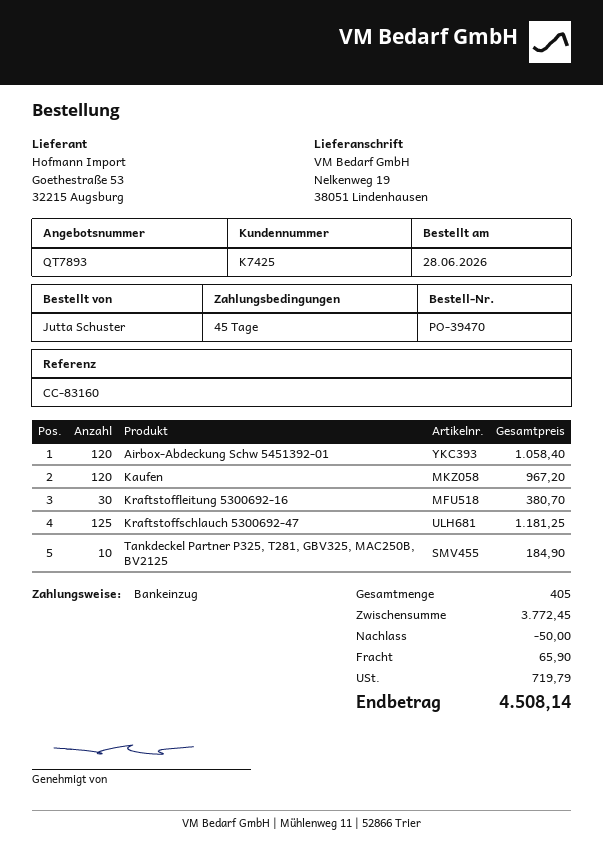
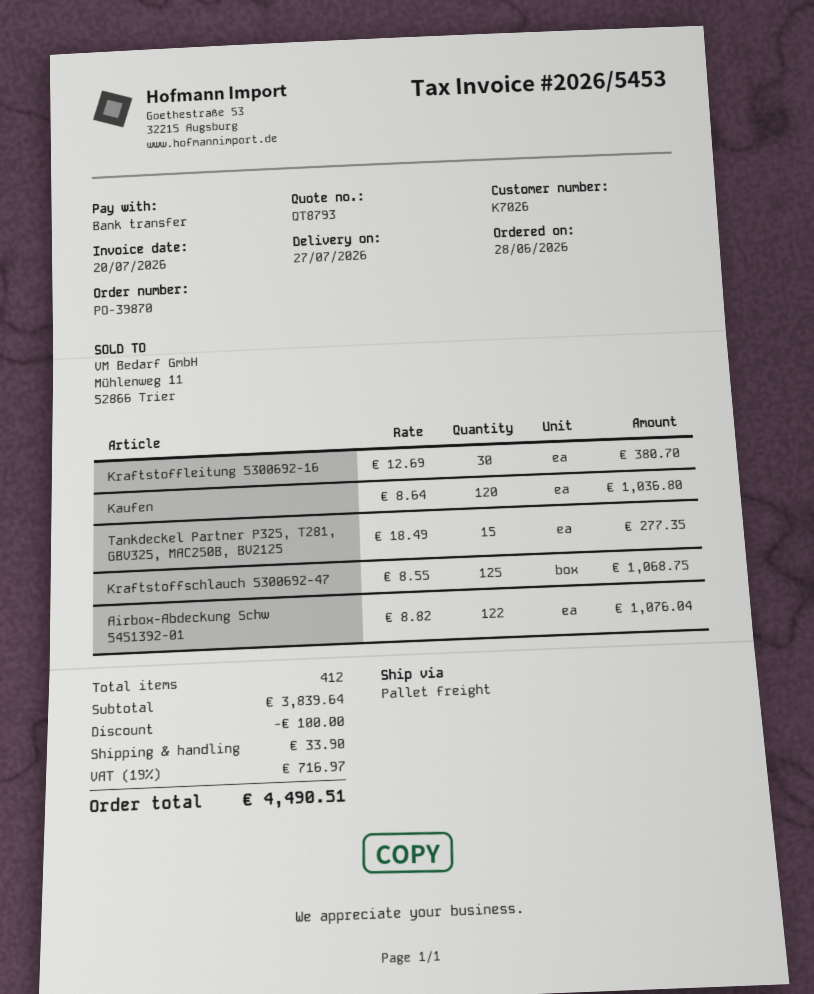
quote number: QT7893 -> QT8793
order number: PO-39470 -> PO-39870
customer number: K7425 -> K7026
payment method: direct debit -> bank transfer
Airbox-Abdeckung Schw 5451392-01: 120 for 1058.40 -> 122 for 1076.04
Kaufen: 120 for 967.20 -> 120 for 1036.80
Kraftstoffschlauch 5300692-47: 125 for 1181.25 -> 125 for 1068.75
Tankdeckel Partner P325, T281, GBV325, MAC250B, BV2125: 10 for 184.90 -> 15 for 277.35
total quantity: 405 -> 412
subtotal: 3772.45 -> 3839.64
discount: 50.00 -> 100.00
shipping: 65.90 -> 33.90
tax: 719.79 -> 716.97
total: 4508.14 -> 4490.51

